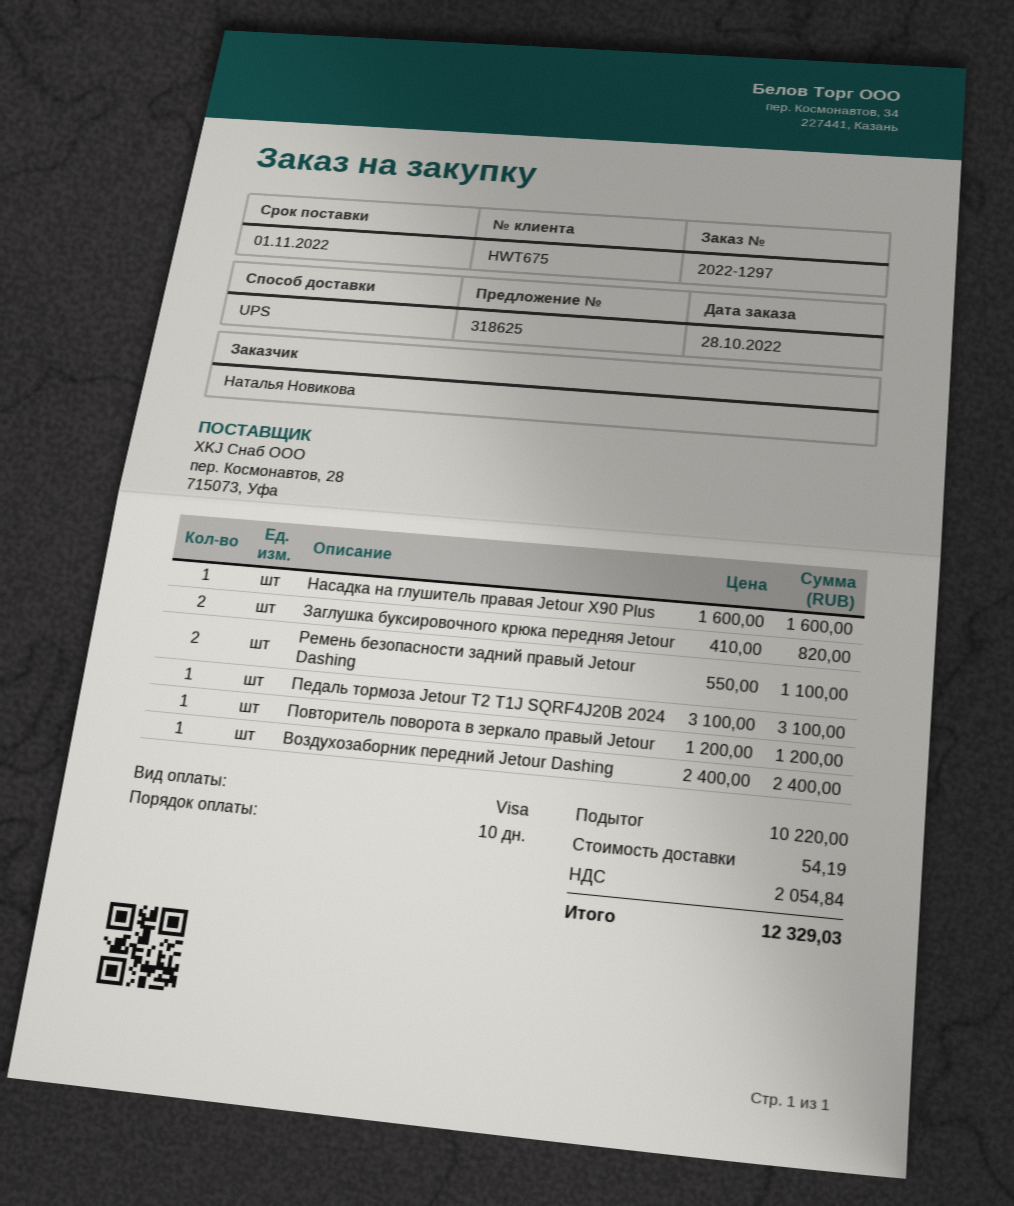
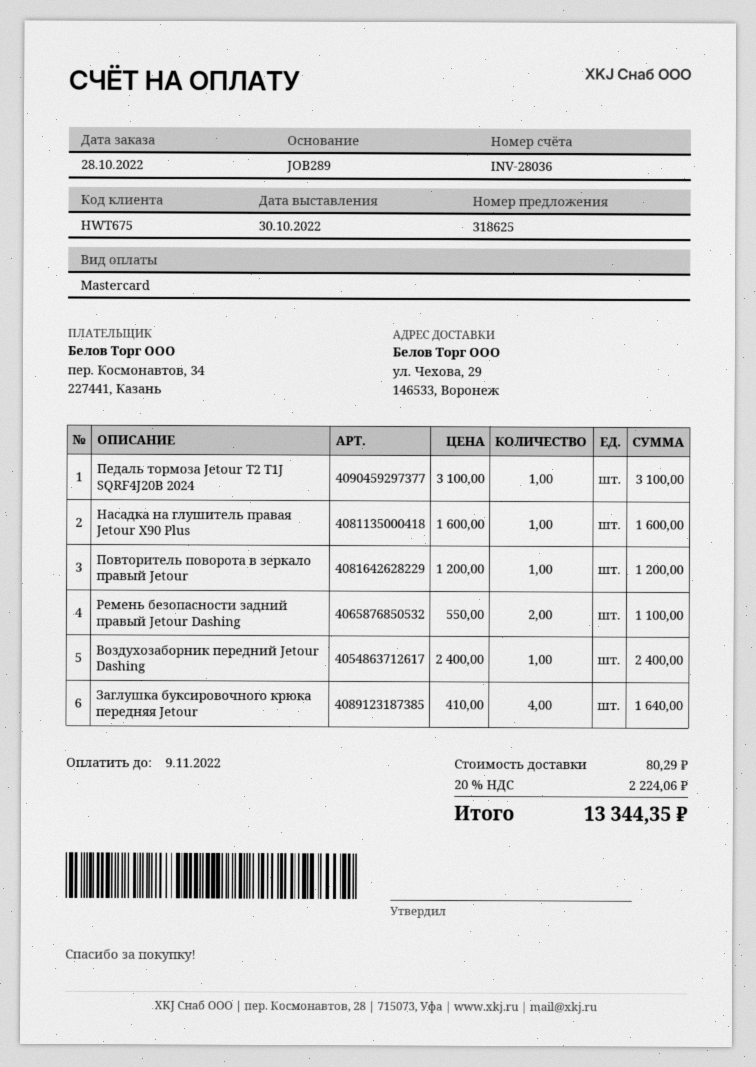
payment method: Visa -> Mastercard
Заглушка буксировочного крюка передняя Jetour: 2 x 410.00 = 820.00 -> 4 x 410.00 = 1640.00
shipping: 54.19 -> 80.29
tax: 2054.84 -> 2224.06
total: 12329.03 -> 13344.35

